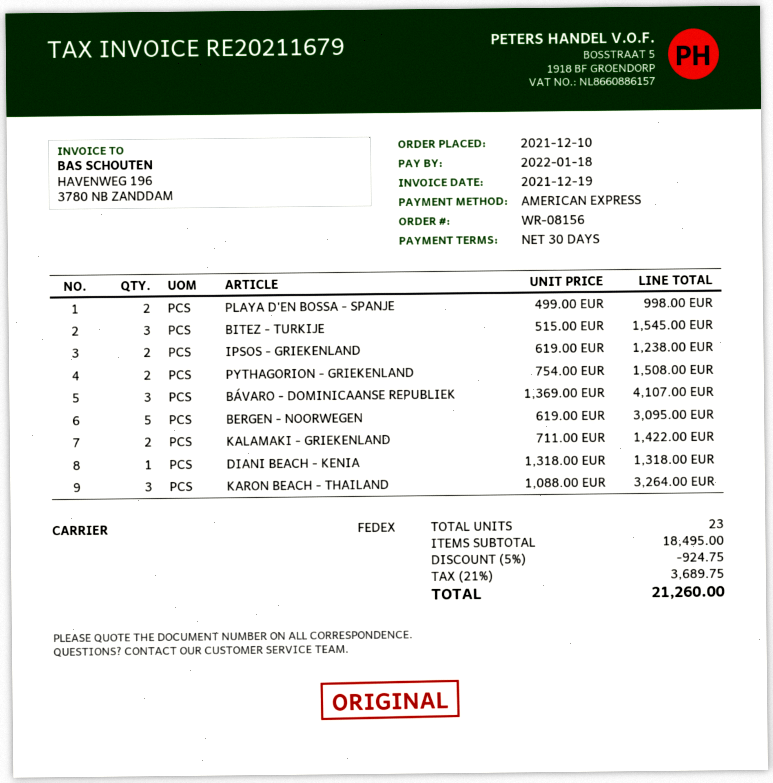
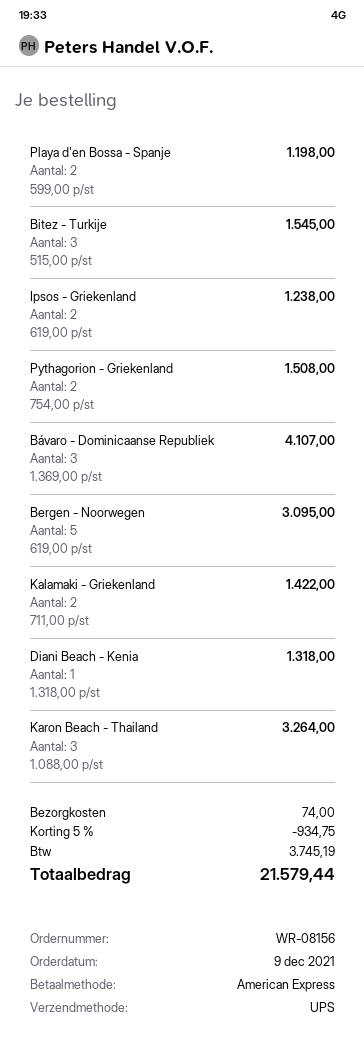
order date: 2021-12-10 -> 2021-12-09
shipping method: FedEx -> UPS
PLAYA D'EN BOSSA - SPANJE: 2 x 499.00 = 998.00 -> 2 x 599.00 = 1198.00
discount: 5% = 924.75 -> 5% = 934.75
shipping: none -> 74.00
tax: 3689.75 -> 3745.19
total: 21260.00 -> 21579.44

